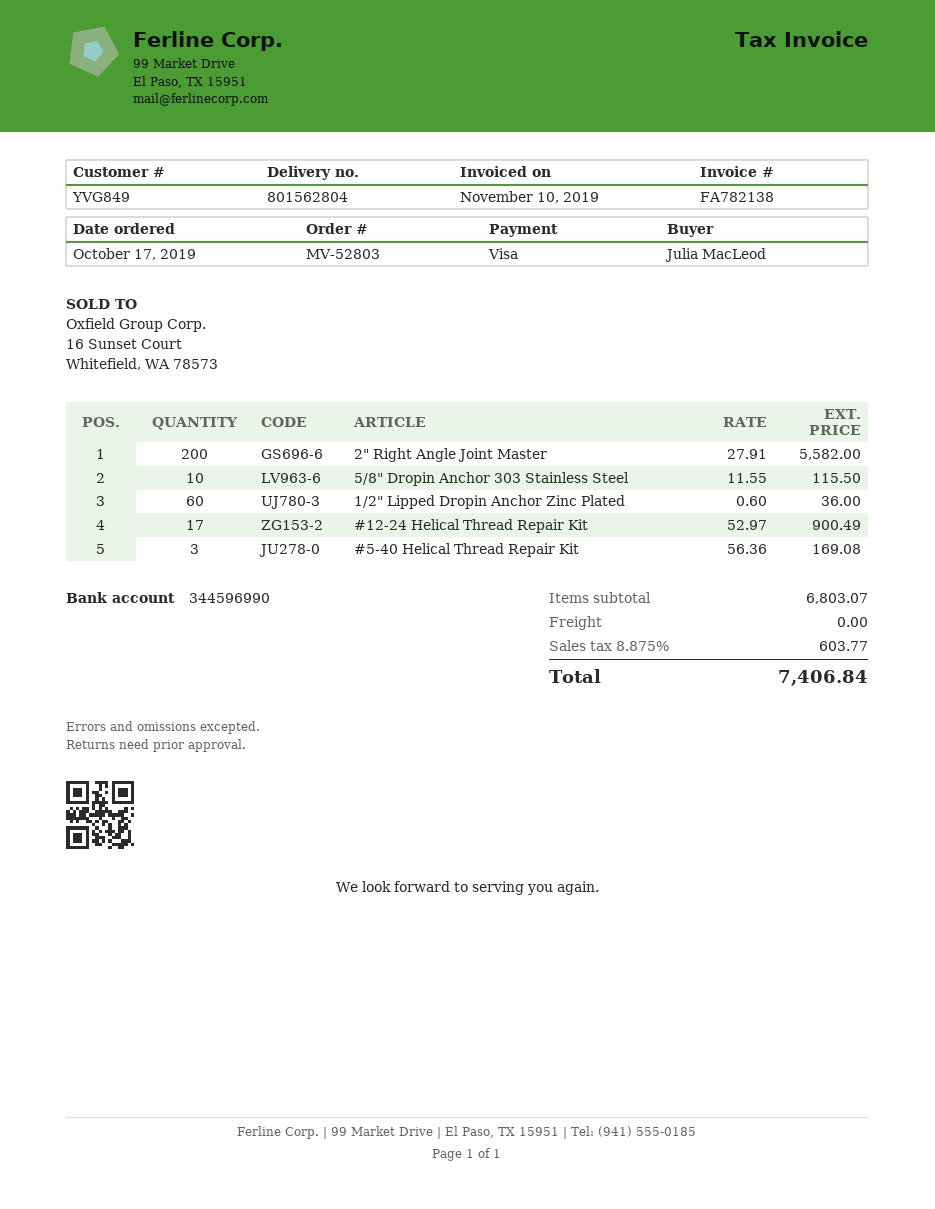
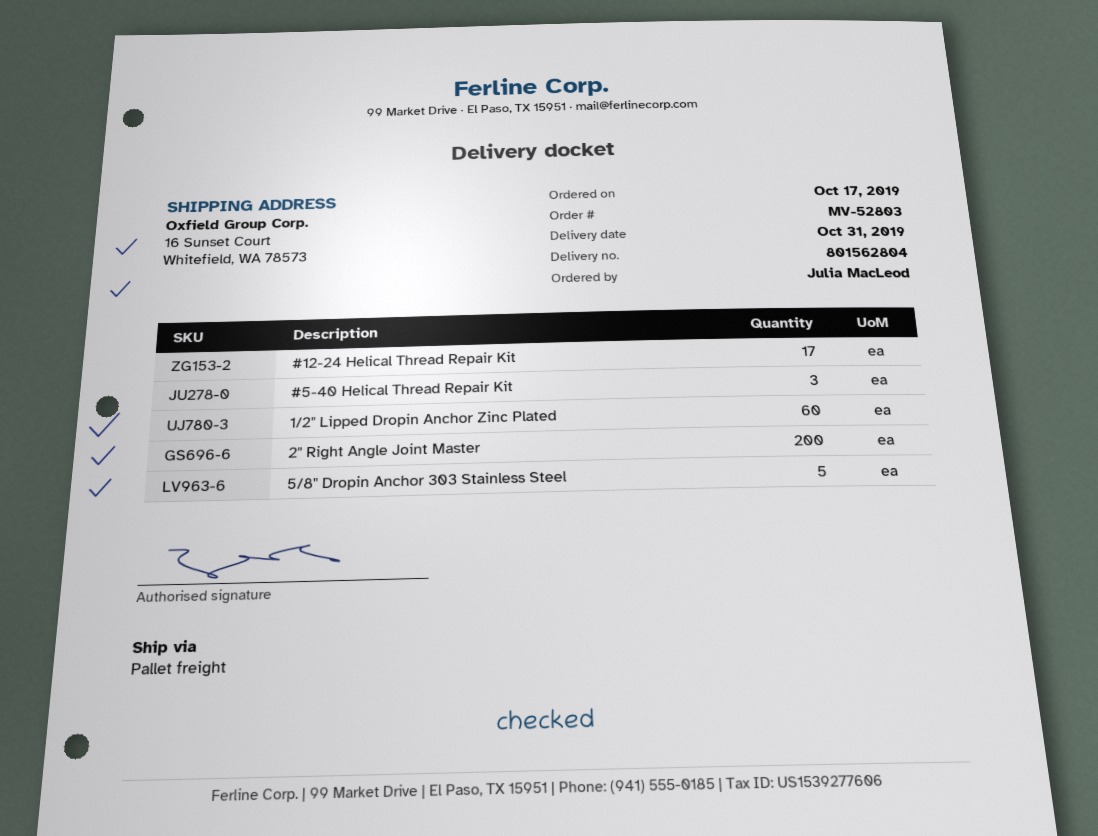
5/8" Dropin Anchor 303 Stainless Steel: 10 -> 5

